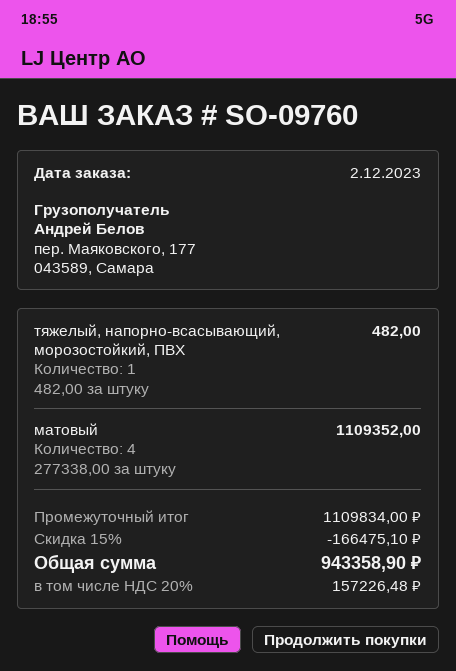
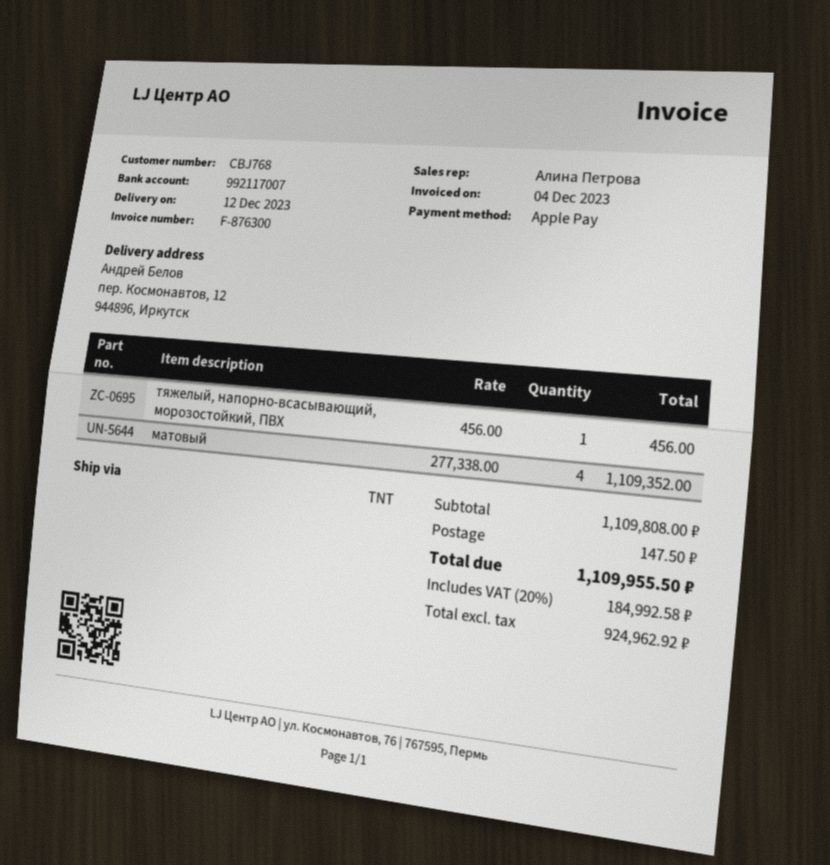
ship to: пер. Маяковского, 177, 043589, Самара -> пер. Космонавтов, 12, 944896, Иркутск
тяжелый, напорно-всасывающий, морозостойкий, ПВХ: 1 x 482.00 = 482.00 -> 1 x 456.00 = 456.00
subtotal: 1109834.00 -> 1109808.00
discount: 15% = 166475.10 -> none
shipping: none -> 147.50
tax: 20% = 157226.48 -> 20% = 184992.58
total: 943358.90 -> 1109955.50

